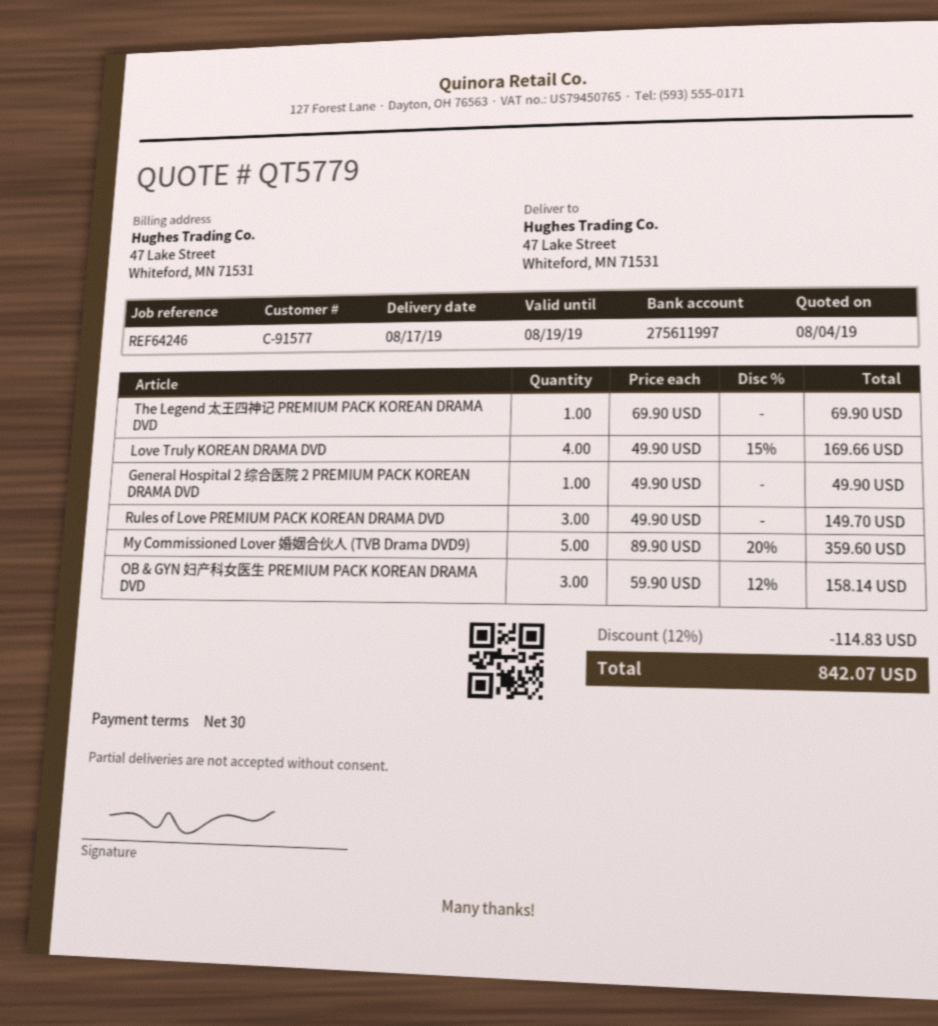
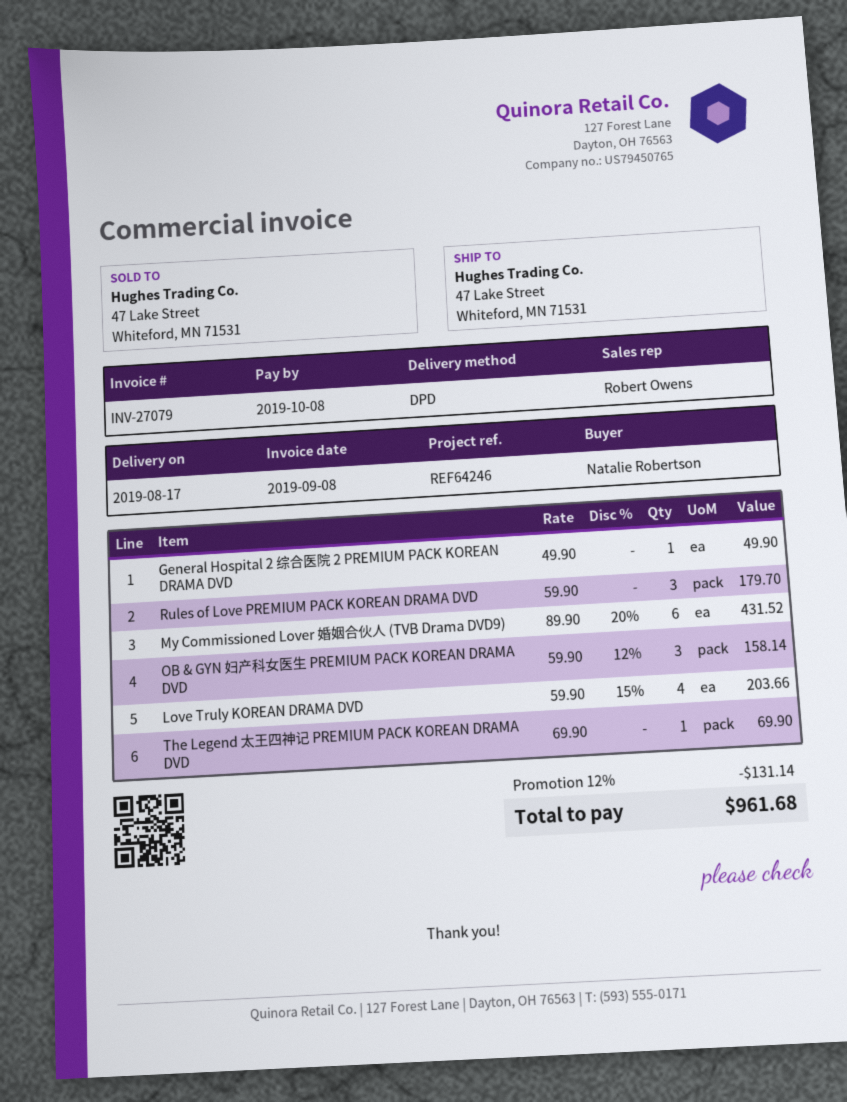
Love Truly KOREAN DRAMA DVD: 4 x 49.90 - 15% = 169.66 -> 4 x 59.90 - 15% = 203.66
Rules of Love PREMIUM PACK KOREAN DRAMA DVD: 3 x 49.90 = 149.70 -> 3 x 59.90 = 179.70
My Commissioned Lover 婚姻合伙人 (TVB Drama DVD9): 5 x 89.90 - 20% = 359.60 -> 6 x 89.90 - 20% = 431.52
discount: 12% = 114.83 -> 12% = 131.14
total: 842.07 -> 961.68

